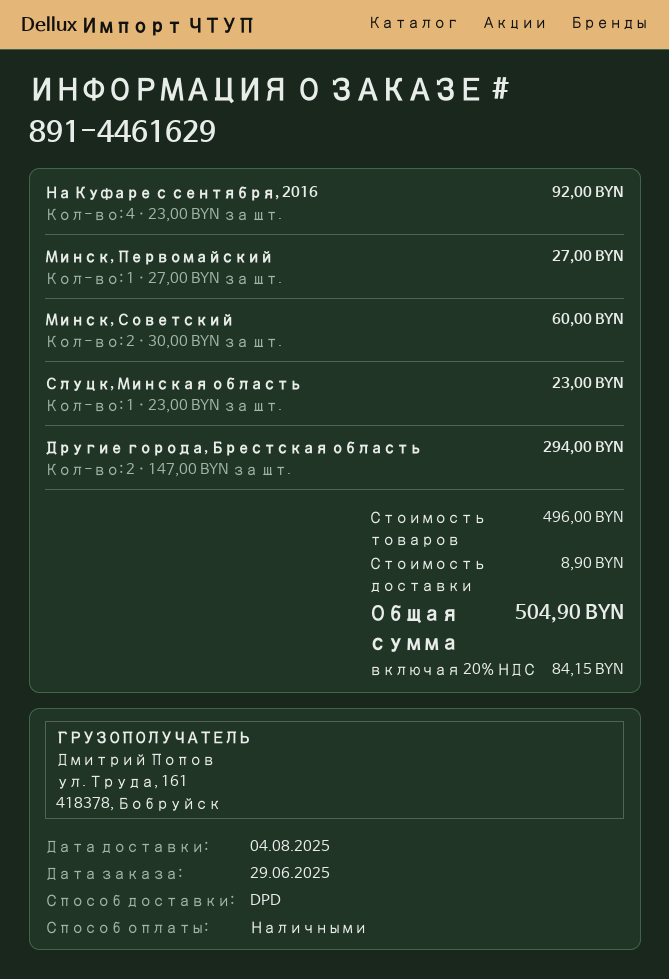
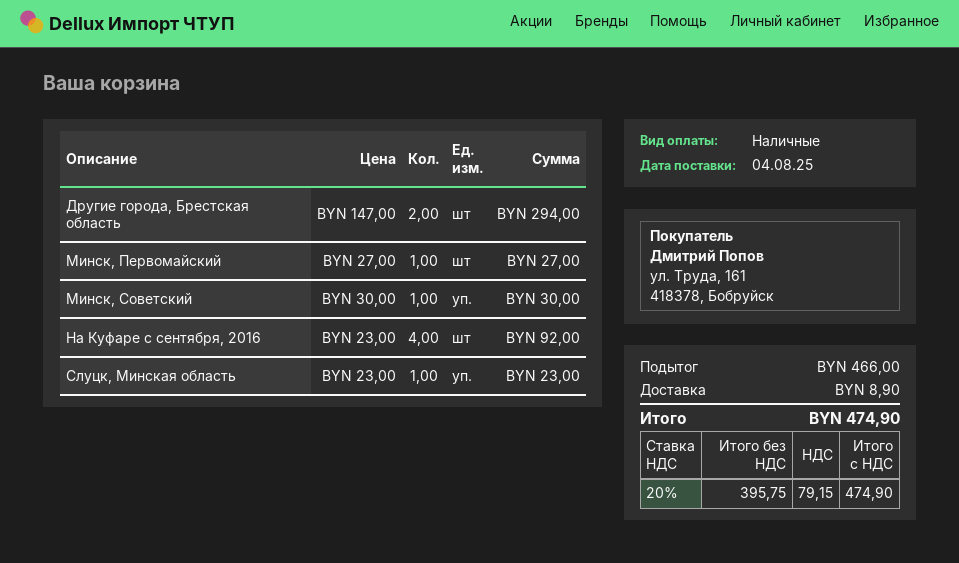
Минск, Советский: 2 x 30.00 = 60.00 -> 1 x 30.00 = 30.00
subtotal: 496.00 -> 466.00
tax: 20% = 84.15 -> 20% = 79.15
total: 504.90 -> 474.90

